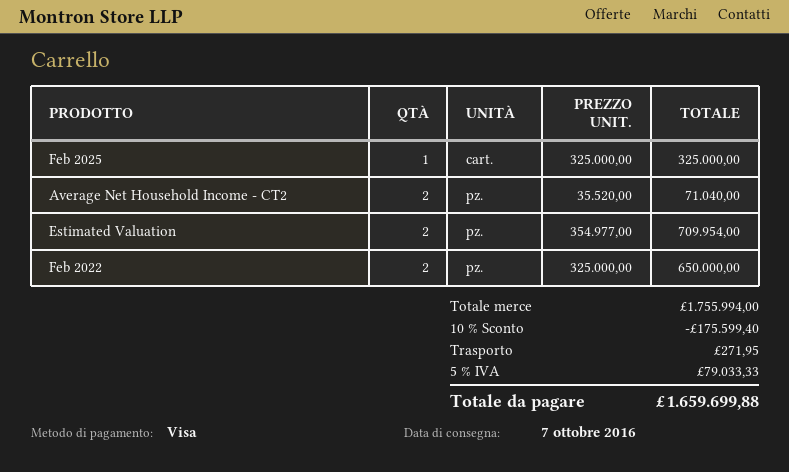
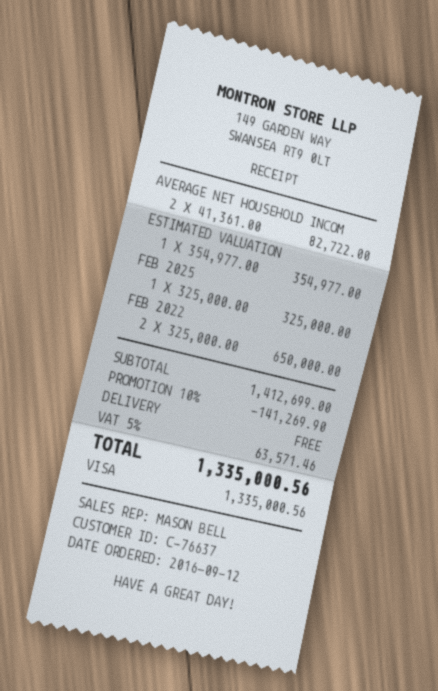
Average Net Household Income - CT2: 2 x 35520.00 = 71040.00 -> 2 x 41361.00 = 82722.00
Estimated Valuation: 2 x 354977.00 = 709954.00 -> 1 x 354977.00 = 354977.00
subtotal: 1755994.00 -> 1412699.00
discount: 10% = 175599.40 -> 10% = 141269.90
shipping: 271.95 -> 0.00
tax: 5% = 79033.33 -> 5% = 63571.46
total: 1659699.88 -> 1335000.56

